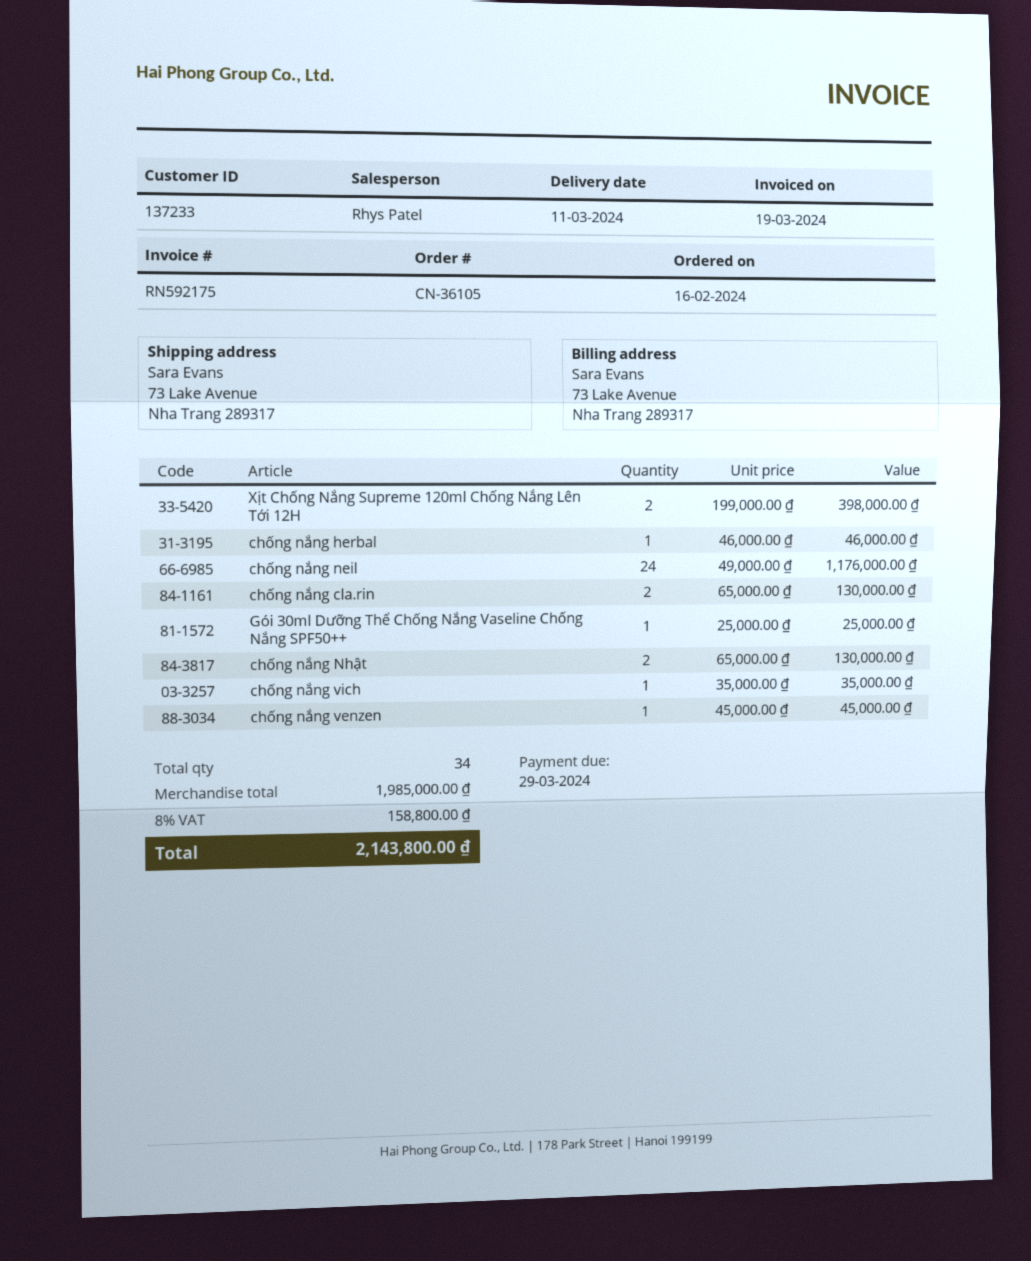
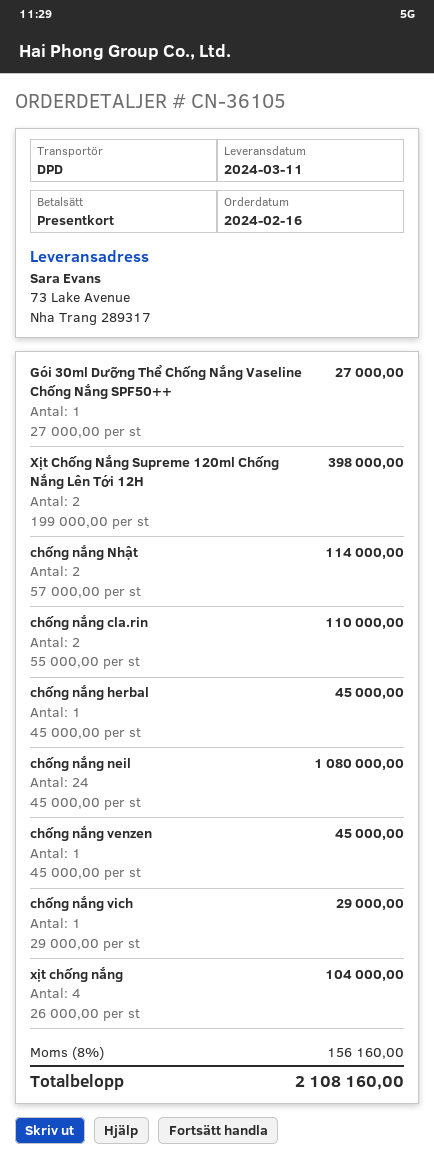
chống nắng herbal: 1 x 46000.00 = 46000.00 -> 1 x 45000.00 = 45000.00
chống nắng neil: 24 x 49000.00 = 1176000.00 -> 24 x 45000.00 = 1080000.00
chống nắng cla.rin: 2 x 65000.00 = 130000.00 -> 2 x 55000.00 = 110000.00
Gói 30ml Dưỡng Thể Chống Nắng Vaseline Chống Nắng SPF50++: 1 x 25000.00 = 25000.00 -> 1 x 27000.00 = 27000.00
chống nắng Nhật: 2 x 65000.00 = 130000.00 -> 2 x 57000.00 = 114000.00
chống nắng vich: 1 x 35000.00 = 35000.00 -> 1 x 29000.00 = 29000.00
xịt chống nắng: none -> 4 x 26000.00 = 104000.00
tax: 8% = 158800.00 -> 8% = 156160.00
total: 2143800.00 -> 2108160.00

